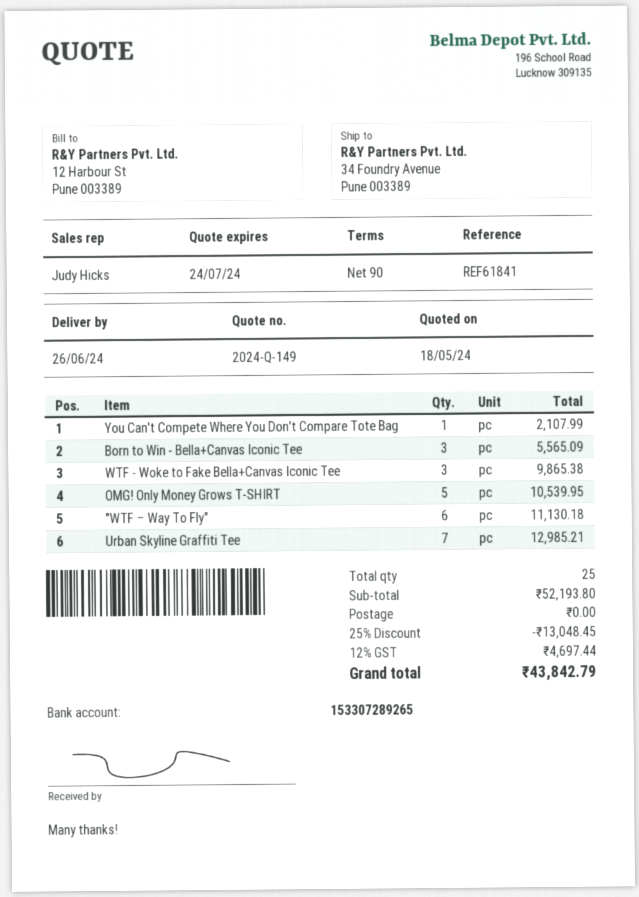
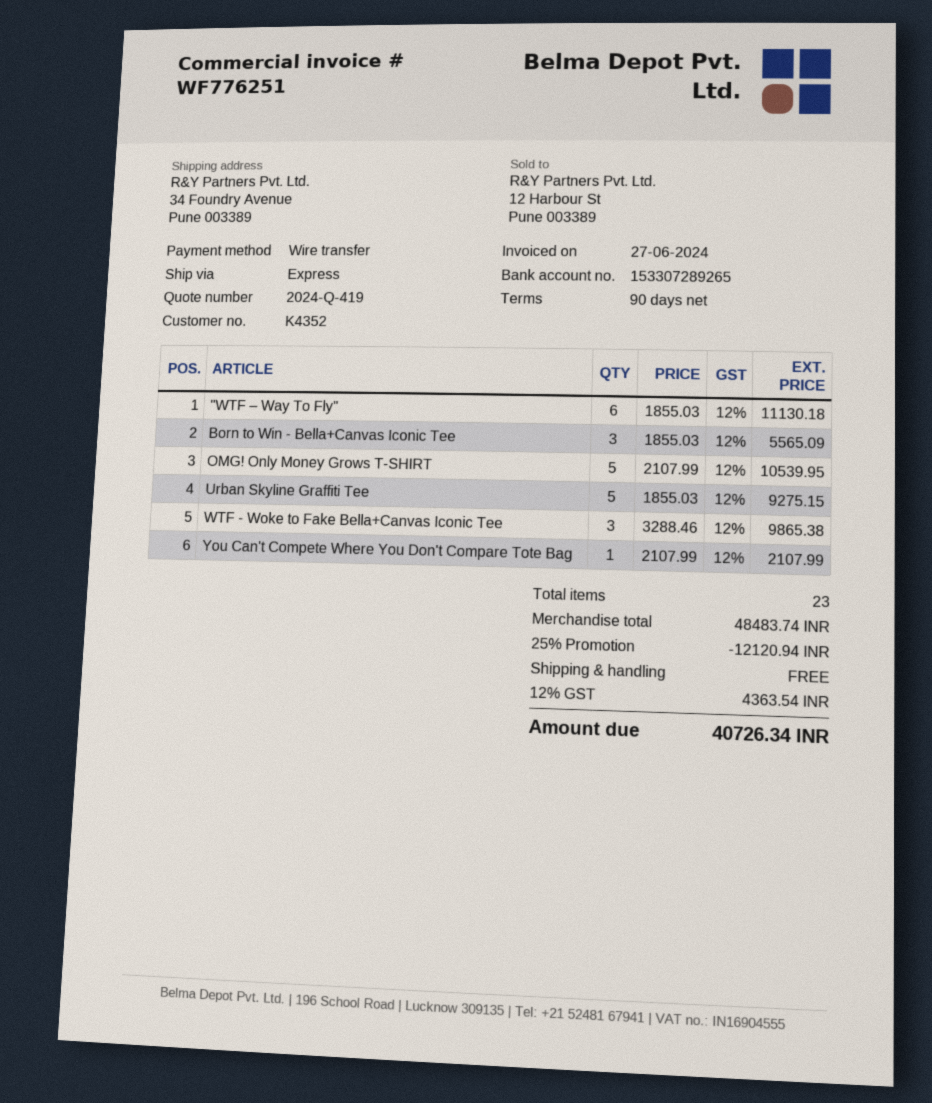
quote number: 2024-Q-149 -> 2024-Q-419
Urban Skyline Graffiti Tee: 7 for 12985.21 -> 5 for 9275.15
total quantity: 25 -> 23
subtotal: 52193.80 -> 48483.74
discount: 25% = 13048.45 -> 25% = 12120.94
tax: 12% = 4697.44 -> 12% = 4363.54
total: 43842.79 -> 40726.34

